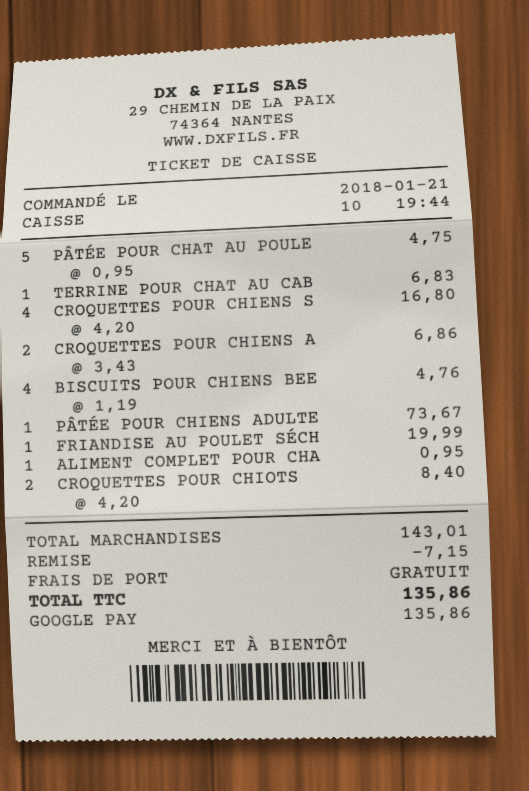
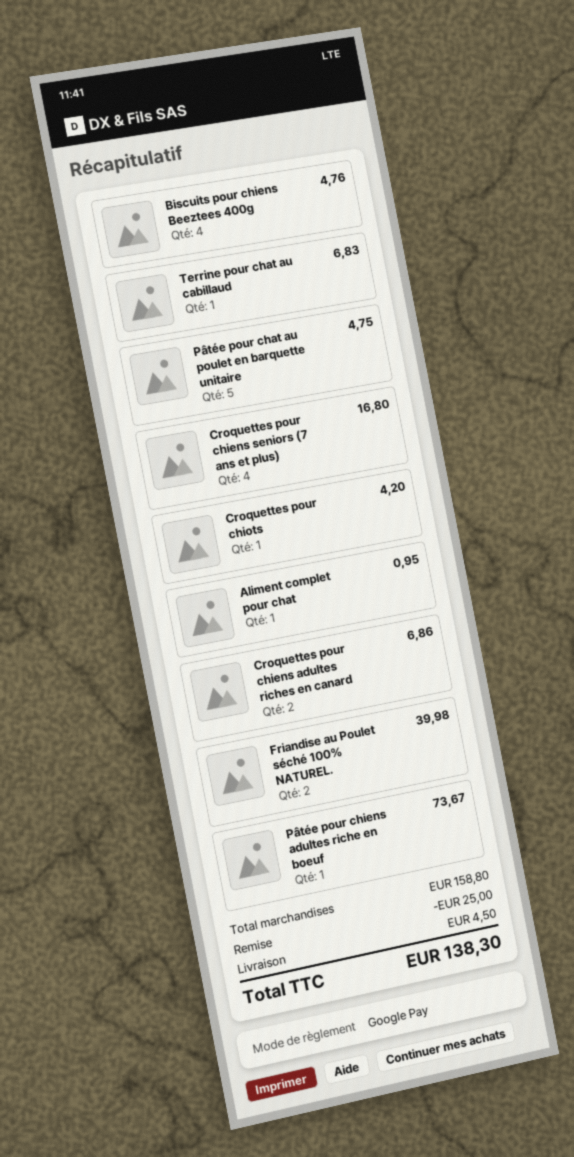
FRIANDISE AU POULET SÉCH: 1 for 19.99 -> 2 for 39.98
CROQUETTES POUR CHIOTS: 2 for 8.40 -> 1 for 4.20
subtotal: 143.01 -> 158.80
discount: 7.15 -> 25.00
shipping: 0.00 -> 4.50
total: 135.86 -> 138.30

